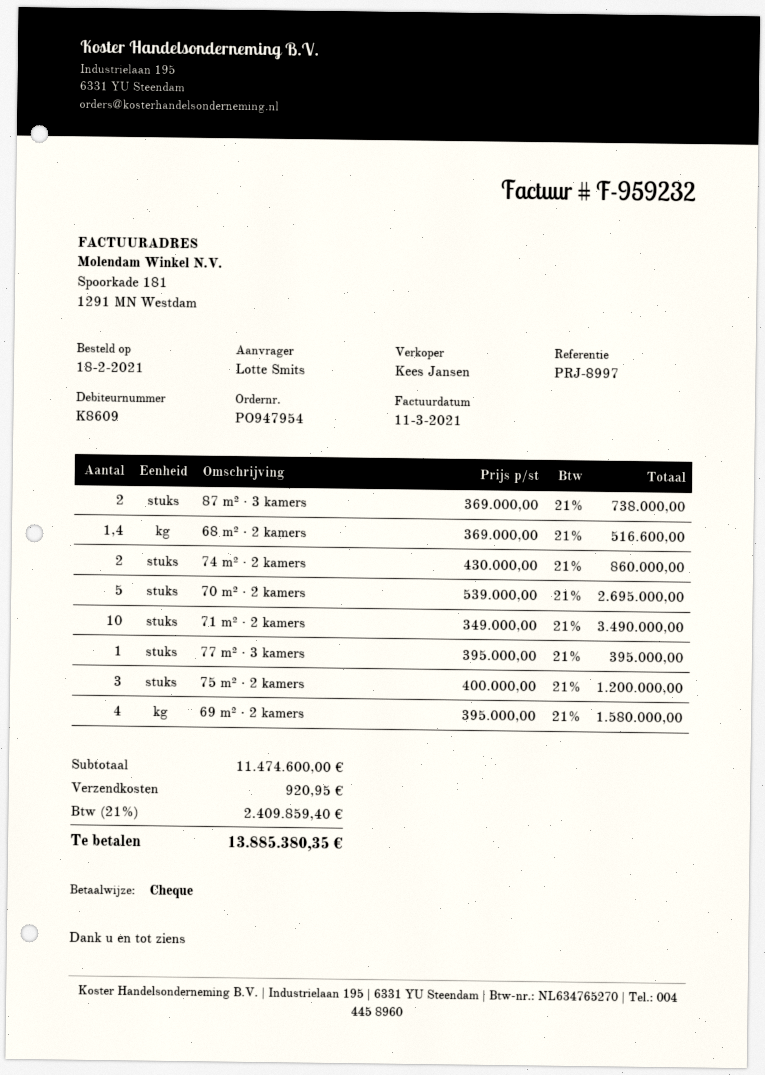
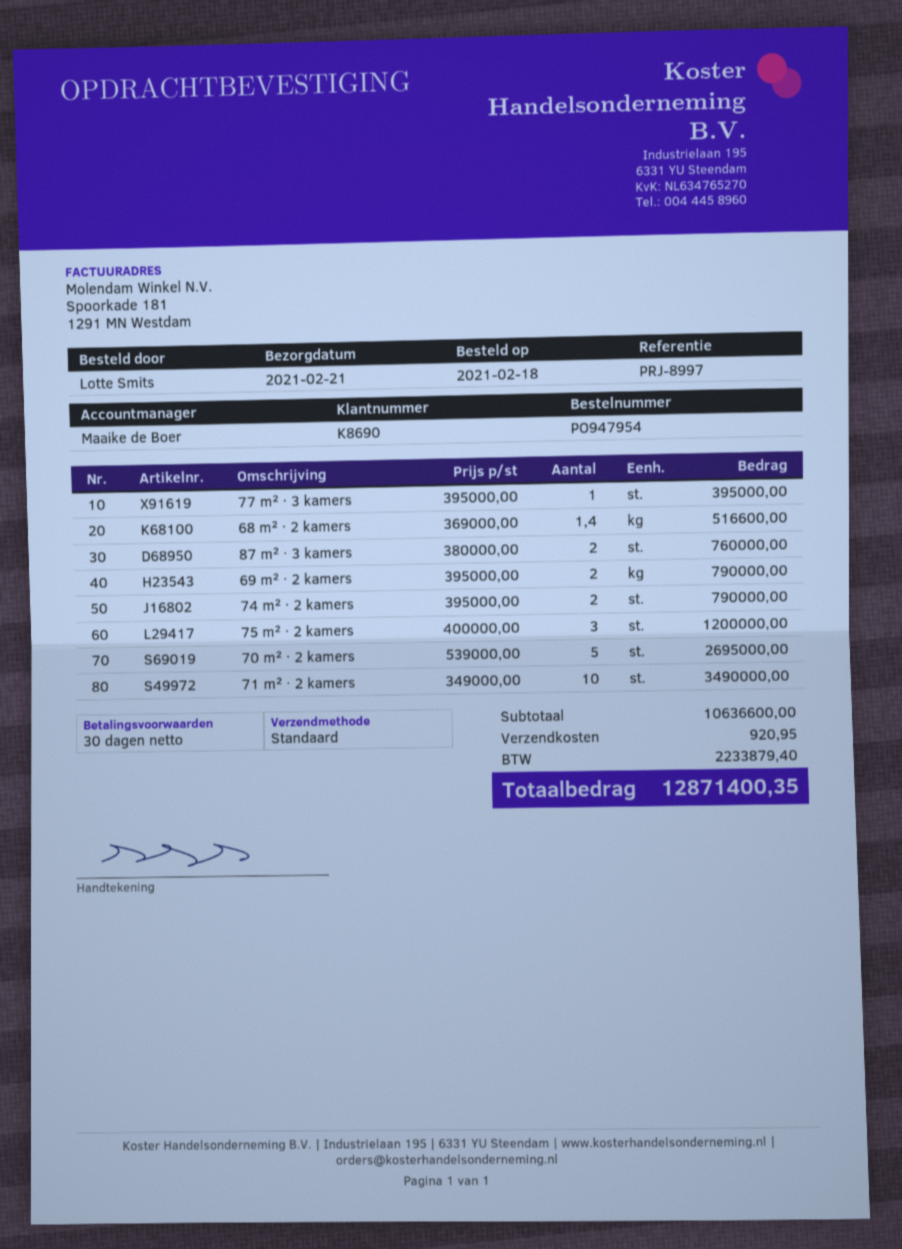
customer number: K8609 -> K8690
sales rep: Kees Jansen -> Maaike de Boer
87 m² · 3 kamers: 2 x 369000.00 = 738000.00 -> 2 x 380000.00 = 760000.00
74 m² · 2 kamers: 2 x 430000.00 = 860000.00 -> 2 x 395000.00 = 790000.00
69 m² · 2 kamers: 4 x 395000.00 = 1580000.00 -> 2 x 395000.00 = 790000.00
subtotal: 11474600.00 -> 10636600.00
tax: 2409859.40 -> 2233879.40
total: 13885380.35 -> 12871400.35

